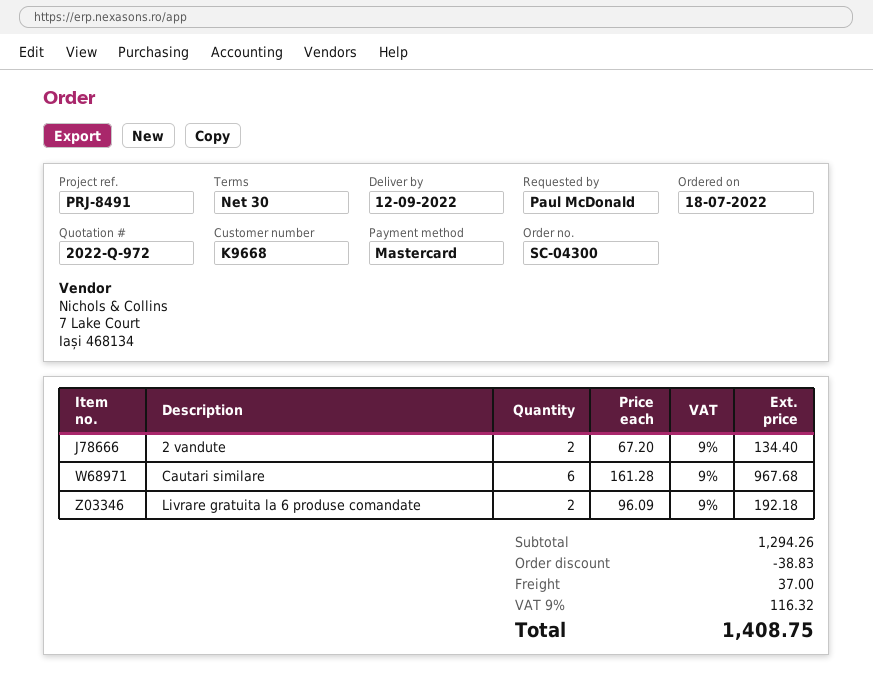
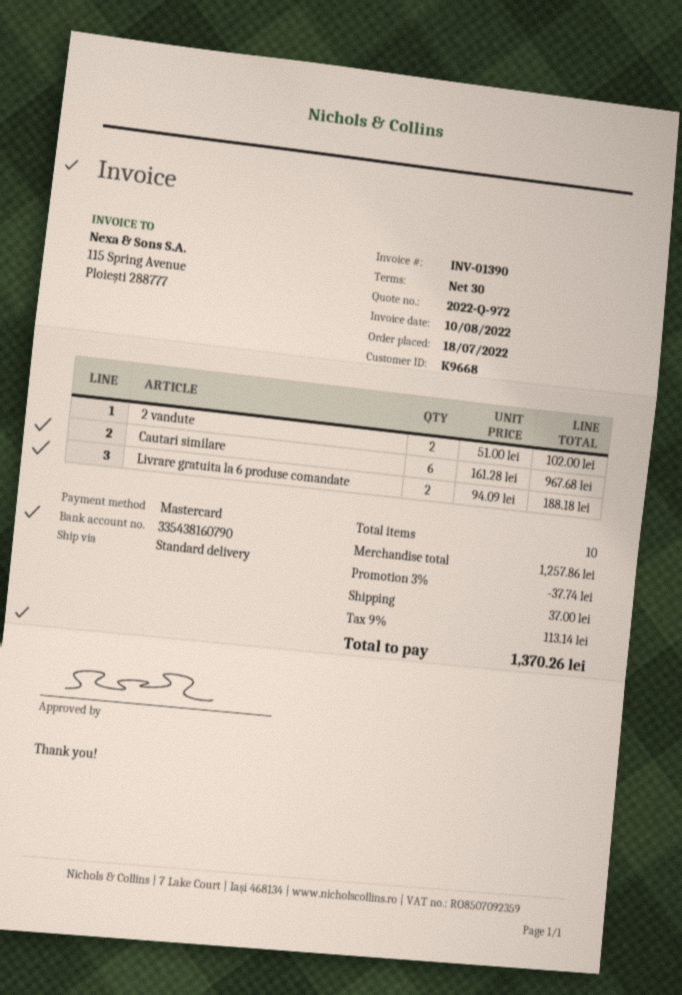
2 vandute: 2 x 67.20 = 134.40 -> 2 x 51.00 = 102.00
Livrare gratuita la 6 produse comandate: 2 x 96.09 = 192.18 -> 2 x 94.09 = 188.18
subtotal: 1294.26 -> 1257.86
discount: 38.83 -> 37.74
tax: 9% = 116.32 -> 9% = 113.14
total: 1408.75 -> 1370.26

